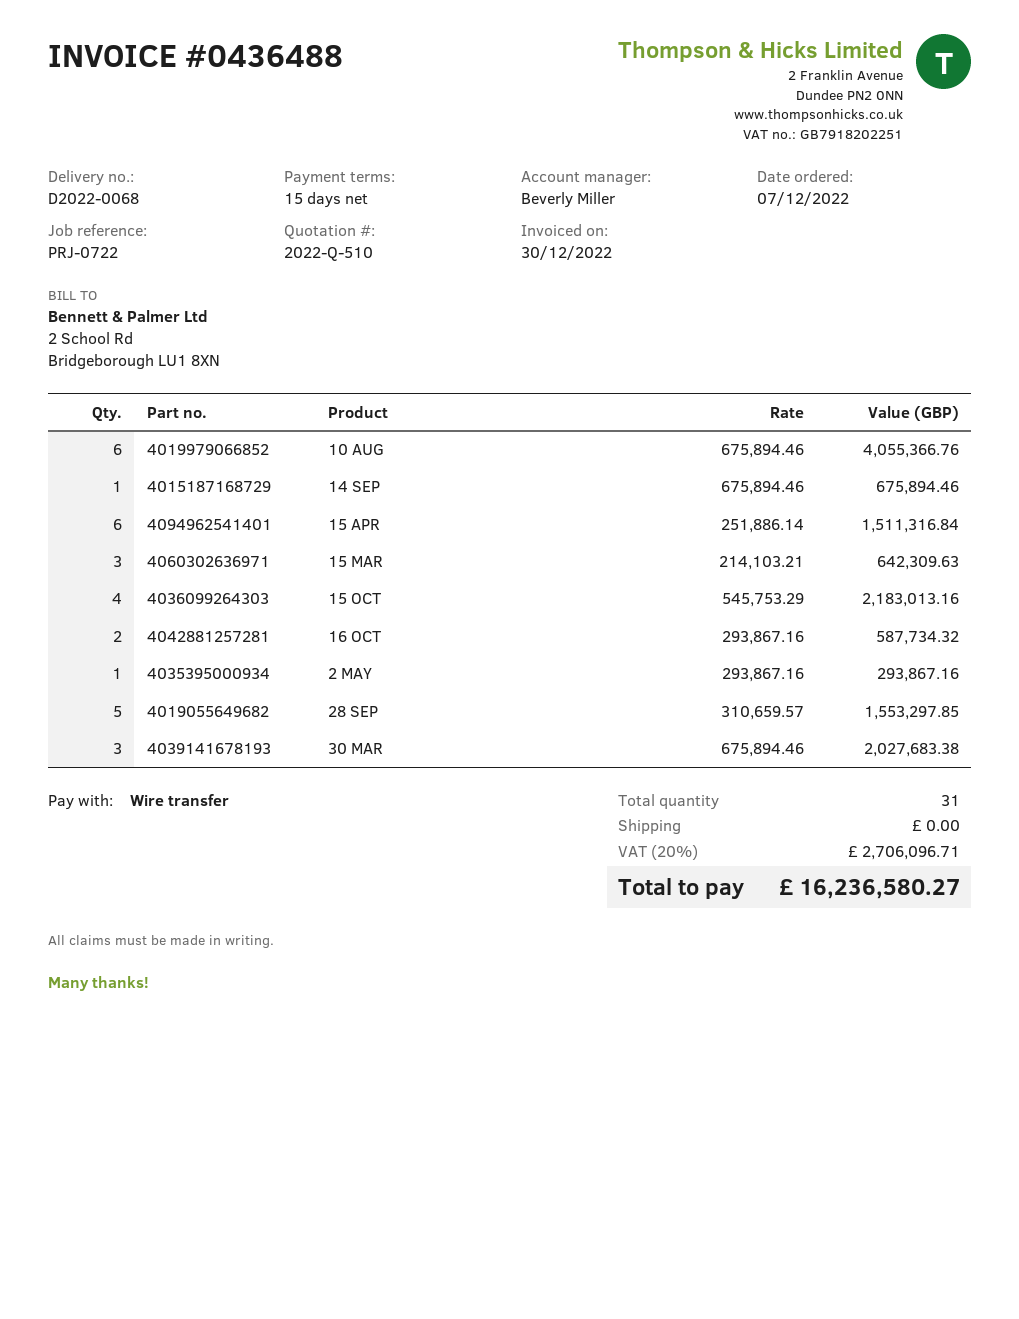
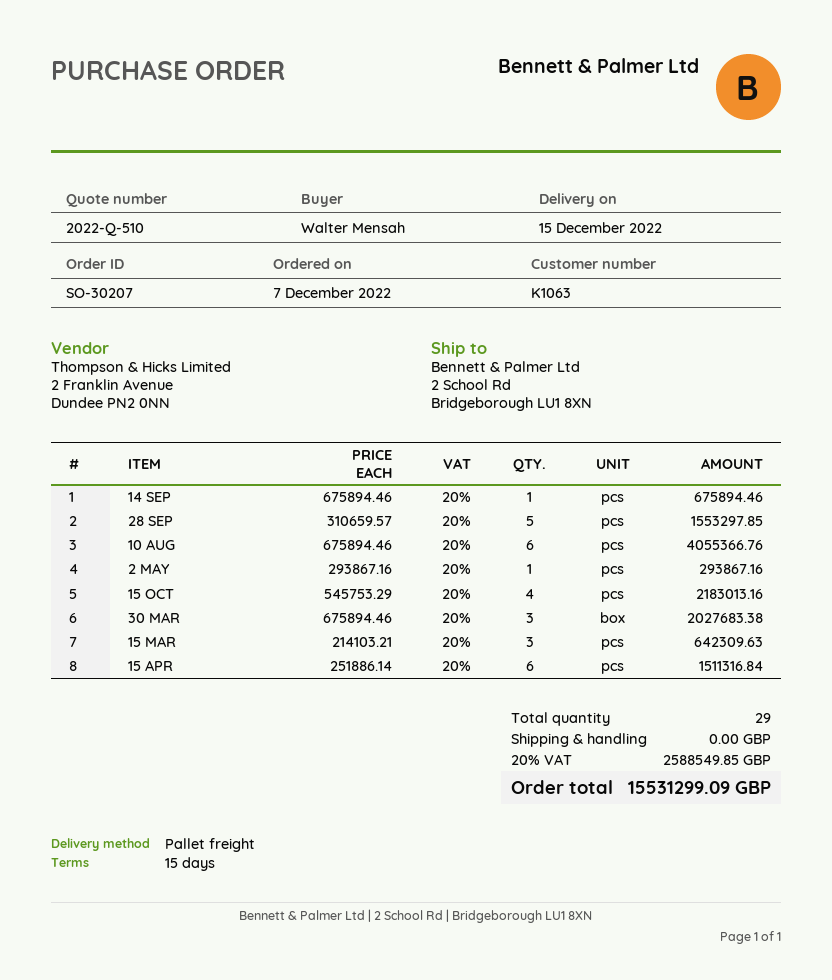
16 OCT: 2 x 293867.16 = 587734.32 -> none
total quantity: 31 -> 29
tax: 20% = 2706096.71 -> 20% = 2588549.85
total: 16236580.27 -> 15531299.09

